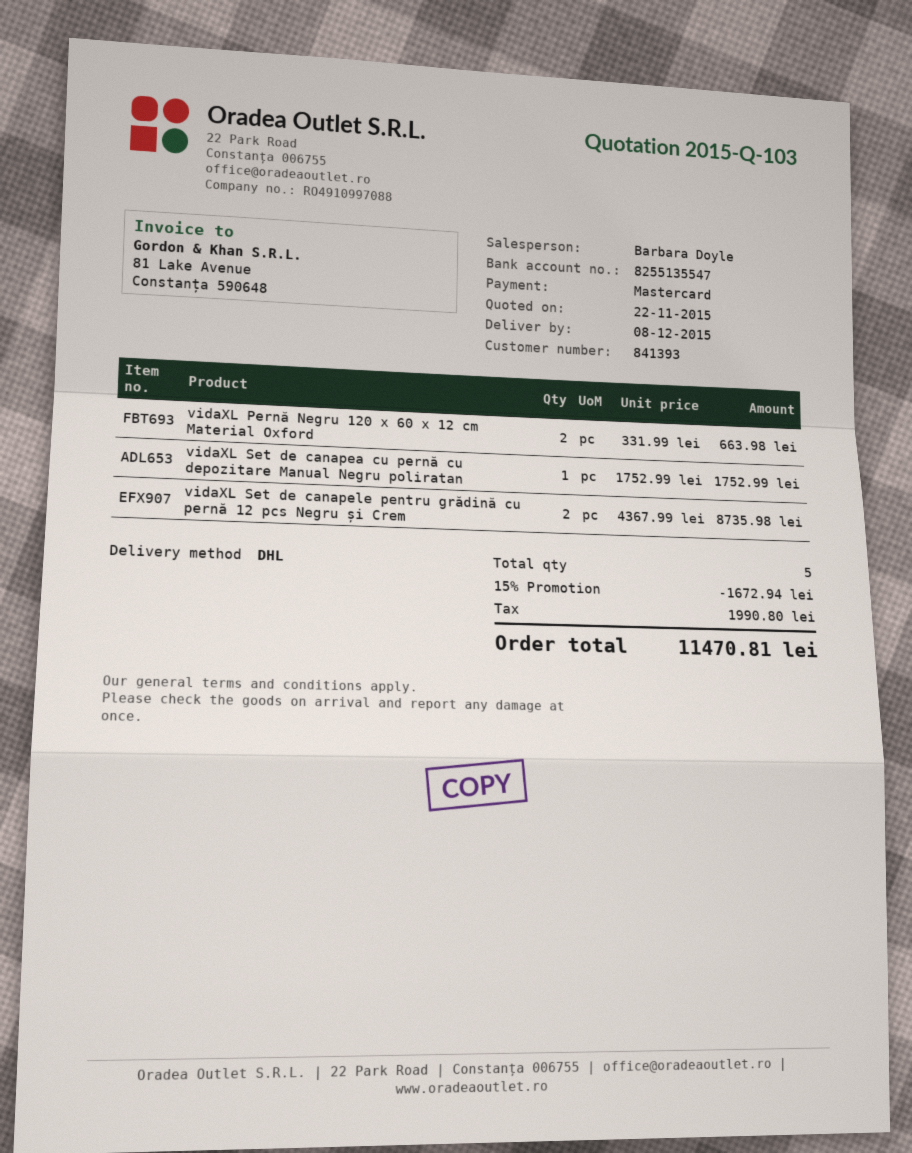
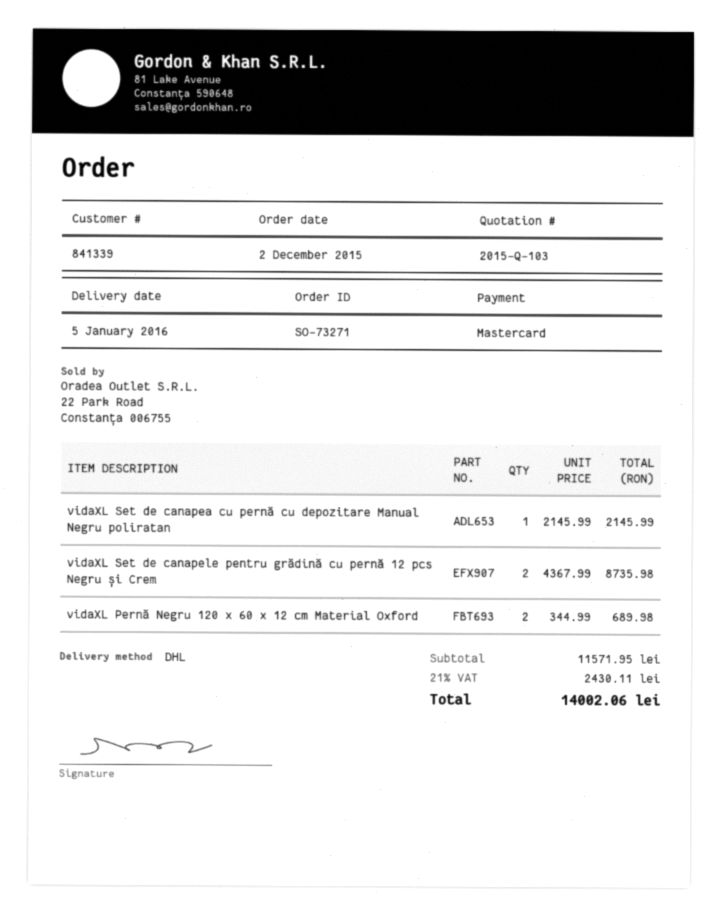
delivery date: 2015-12-08 -> 2016-01-05
customer number: 841393 -> 841339
vidaXL Pernă Negru 120 x 60 x 12 cm Material Oxford: 2 x 331.99 = 663.98 -> 2 x 344.99 = 689.98
vidaXL Set de canapea cu pernă cu depozitare Manual Negru poliratan: 1 x 1752.99 = 1752.99 -> 1 x 2145.99 = 2145.99
discount: 15% = 1672.94 -> none
tax: 1990.80 -> 2430.11
total: 11470.81 -> 14002.06

